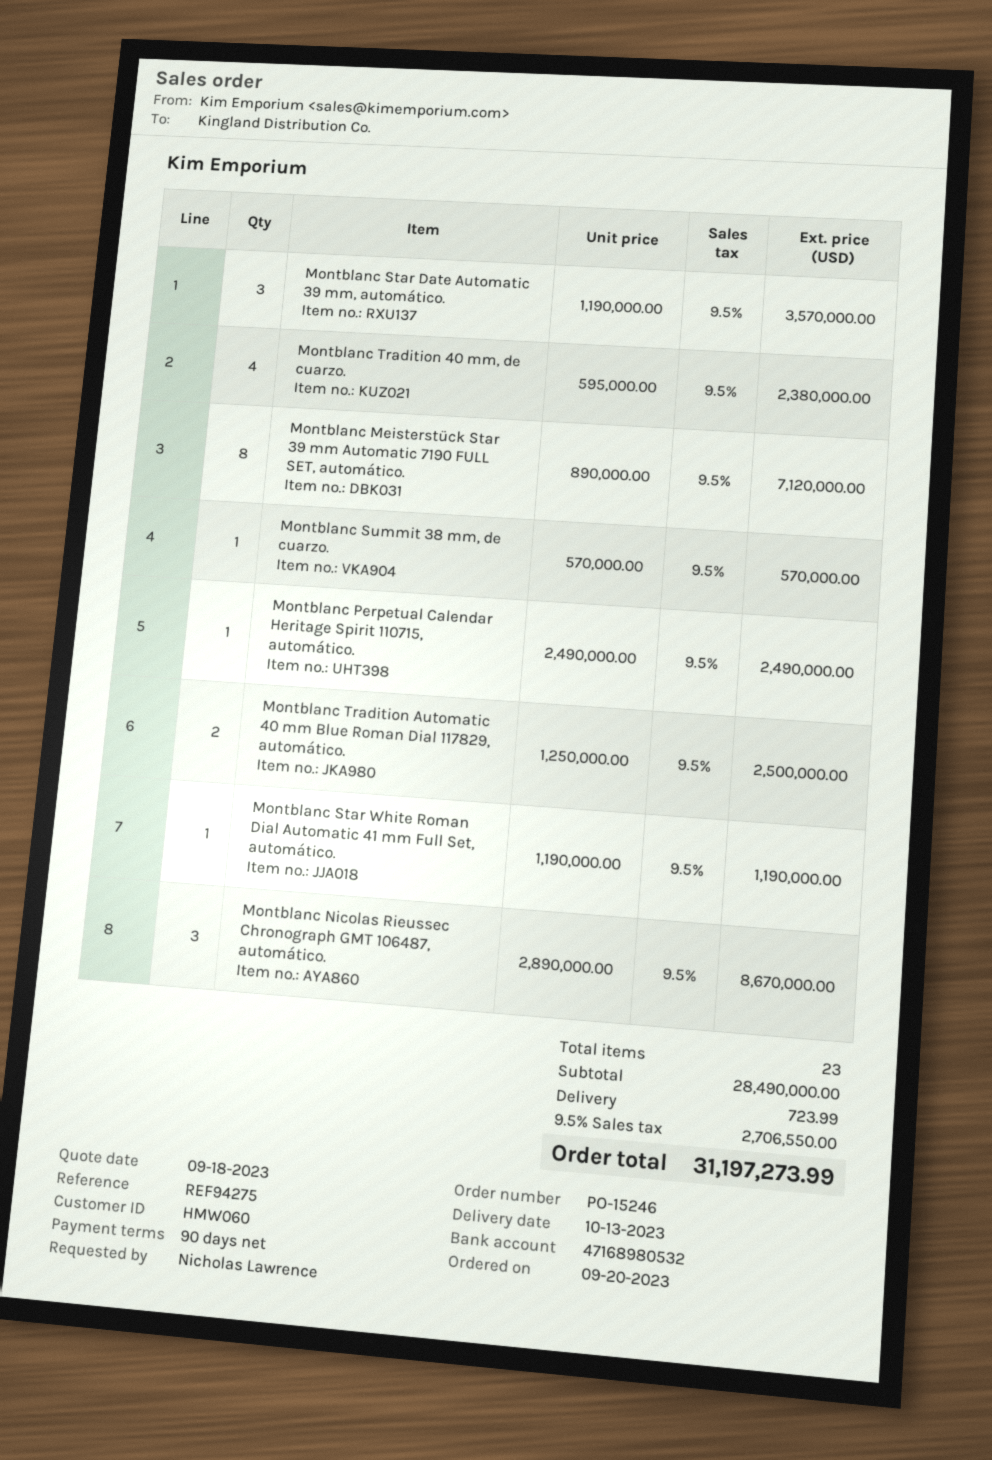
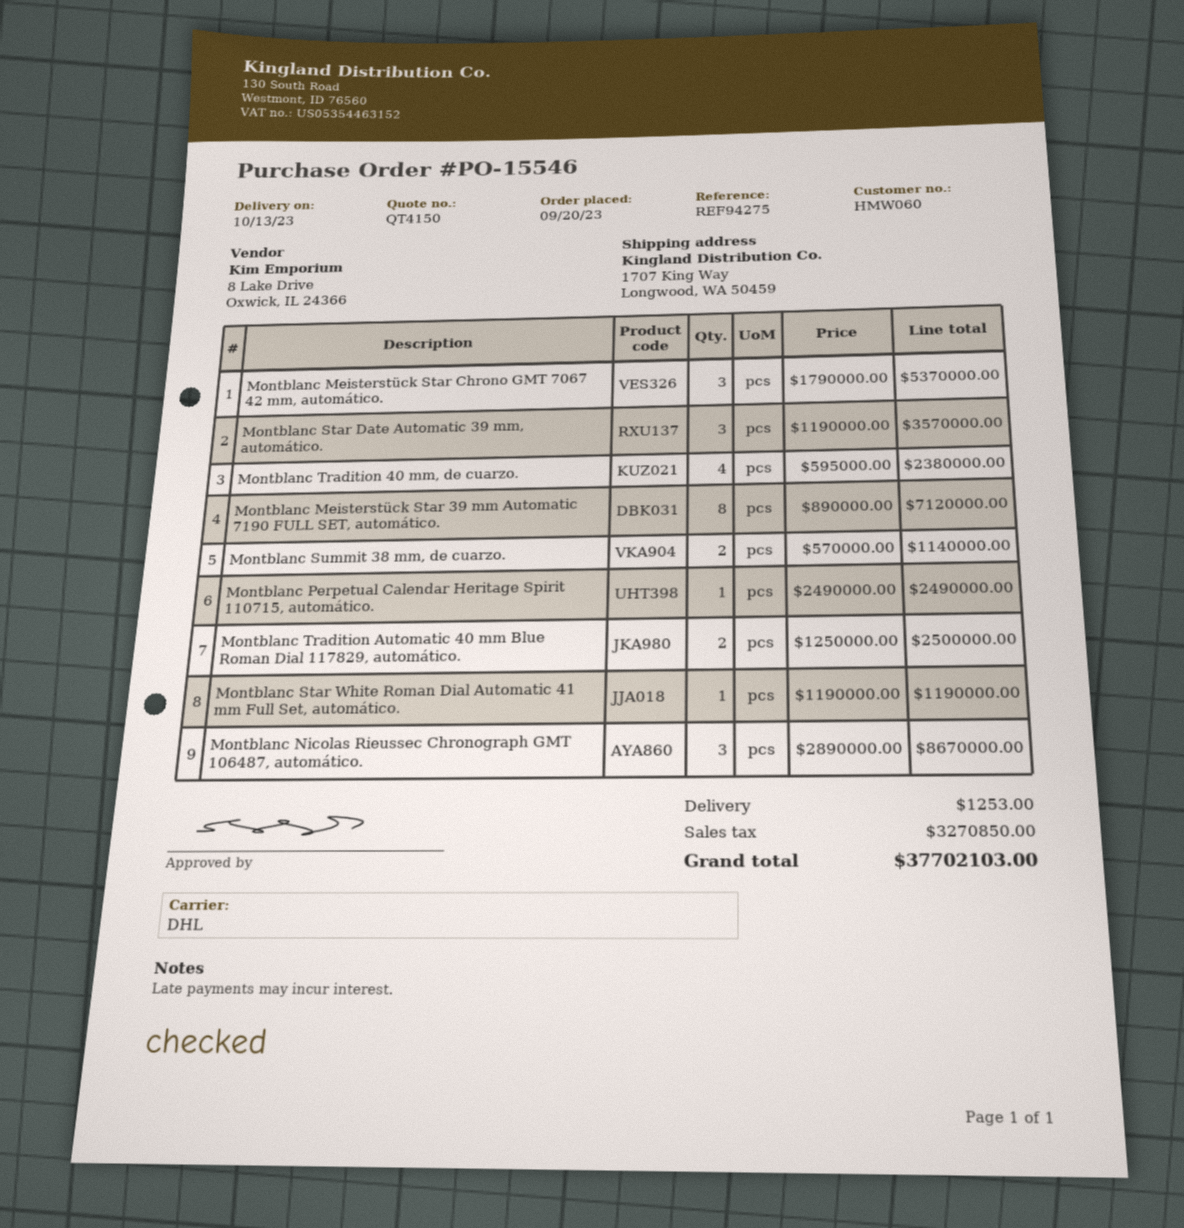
order number: PO-15246 -> PO-15546
Montblanc Summit 38 mm, de cuarzo.: 1 x 570000.00 = 570000.00 -> 2 x 570000.00 = 1140000.00
Montblanc Meisterstück Star Chrono GMT 7067 42 mm, automático.: none -> 3 x 1790000.00 = 5370000.00
shipping: 723.99 -> 1253.00
tax: 2706550.00 -> 3270850.00
total: 31197273.99 -> 37702103.00

